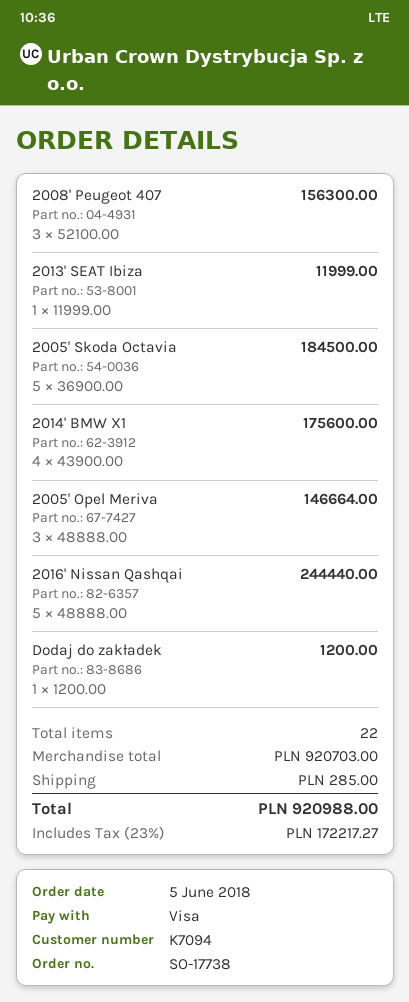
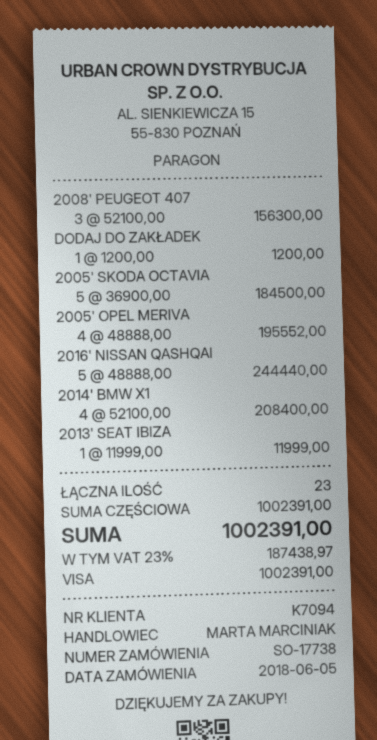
2014' BMW X1: 4 x 43900.00 = 175600.00 -> 4 x 52100.00 = 208400.00
2005' Opel Meriva: 3 x 48888.00 = 146664.00 -> 4 x 48888.00 = 195552.00
total quantity: 22 -> 23
subtotal: 920703.00 -> 1002391.00
shipping: 285.00 -> none
tax: 23% = 172217.27 -> 23% = 187438.97
total: 920988.00 -> 1002391.00

